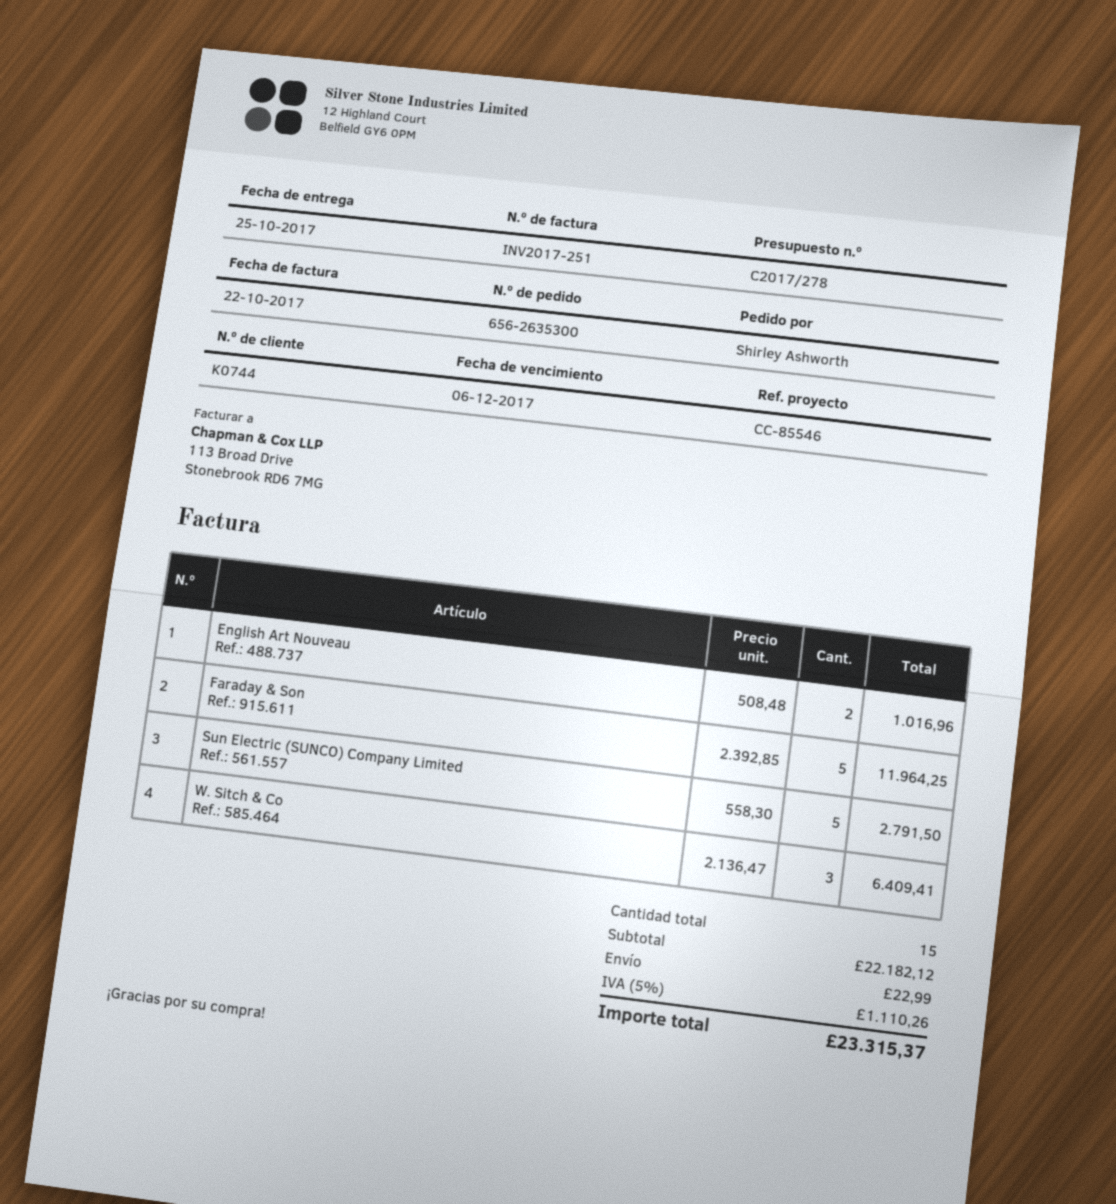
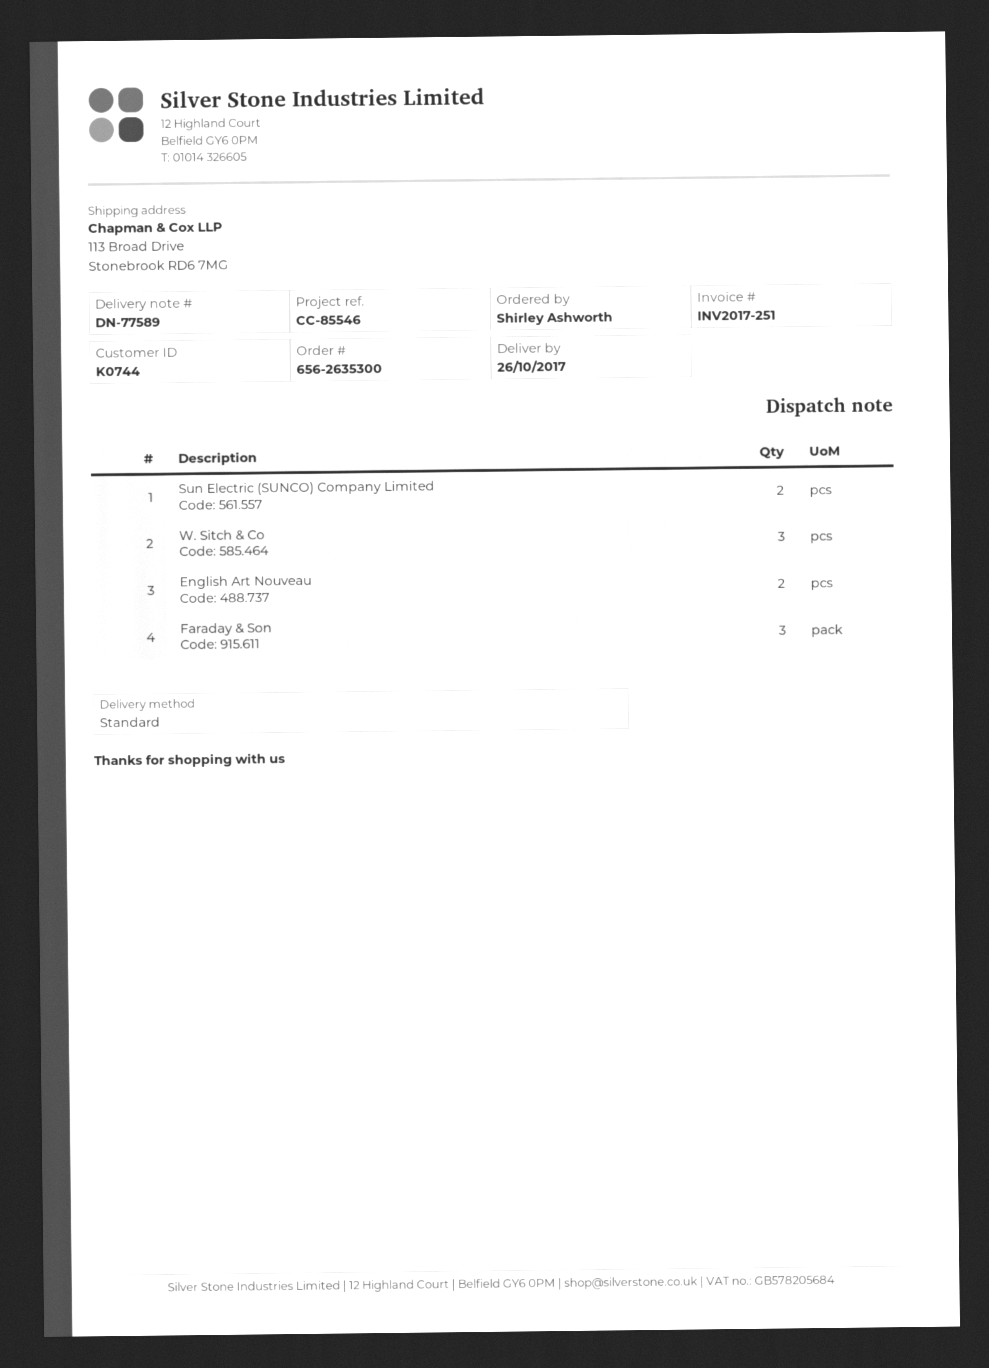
delivery date: 2017-10-25 -> 2017-10-26
Faraday & Son: 5 -> 3
Sun Electric (SUNCO) Company Limited: 5 -> 2

